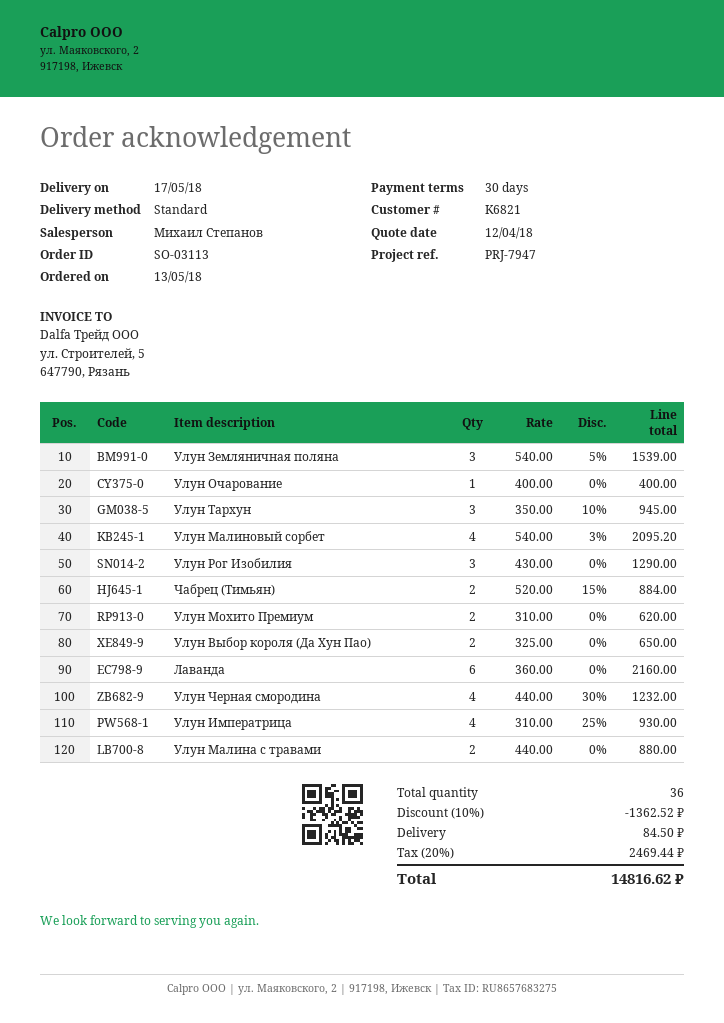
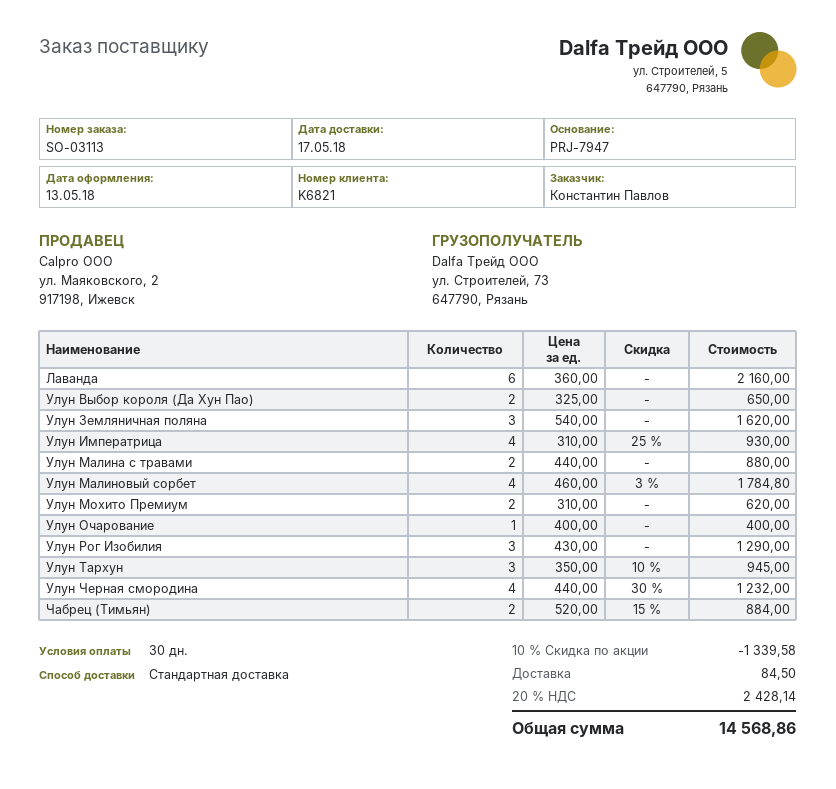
Улун Земляничная поляна: 3 x 540.00 - 5% = 1539.00 -> 3 x 540.00 = 1620.00
Улун Малиновый сорбет: 4 x 540.00 - 3% = 2095.20 -> 4 x 460.00 - 3% = 1784.80
discount: 10% = 1362.52 -> 10% = 1339.58
tax: 20% = 2469.44 -> 20% = 2428.14
total: 14816.62 -> 14568.86

